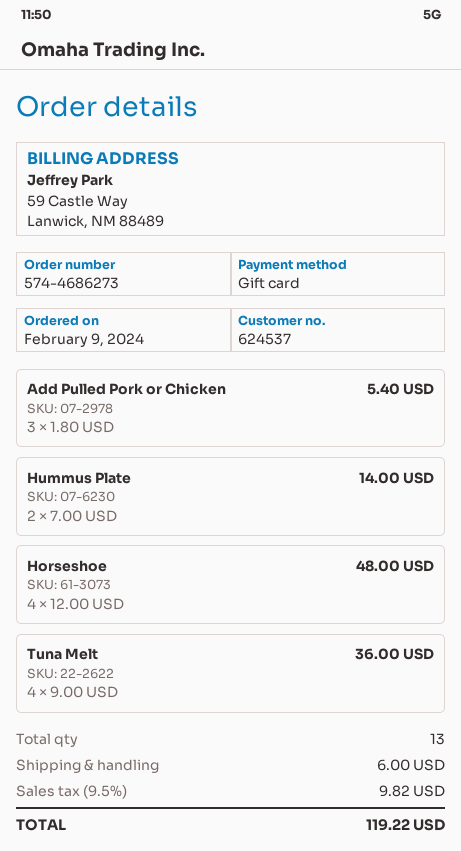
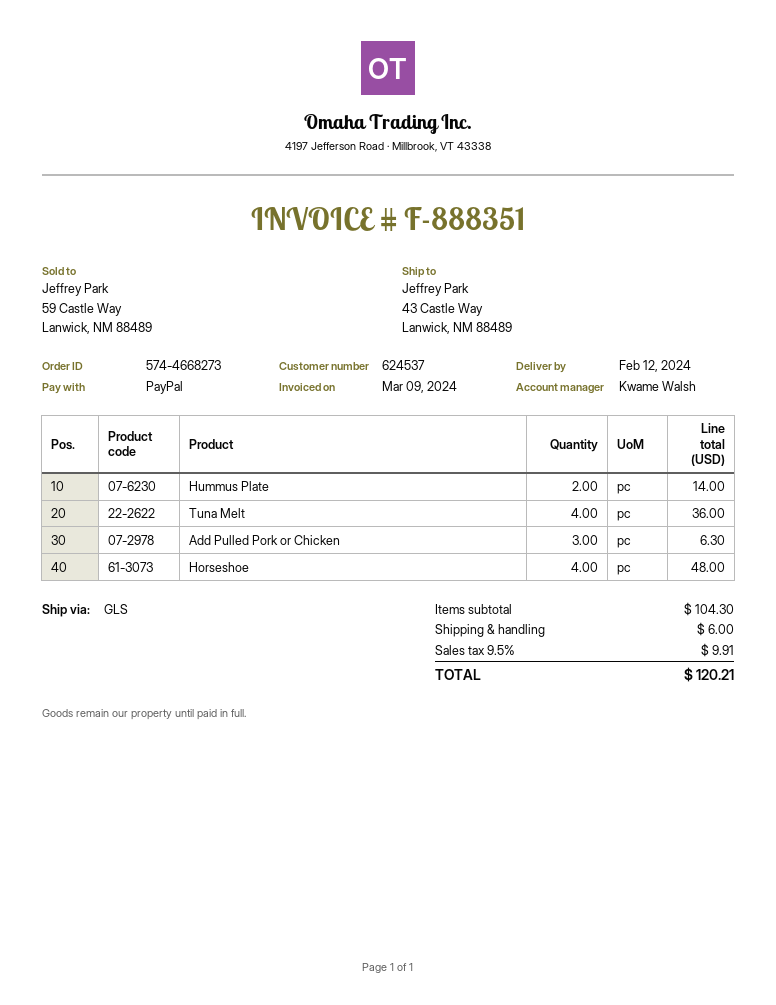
order number: 574-4686273 -> 574-4668273
payment method: gift card -> PayPal
Add Pulled Pork or Chicken: 3 for 5.40 -> 3 for 6.30
tax: 9.5% = 9.82 -> 9.5% = 9.91
total: 119.22 -> 120.21

